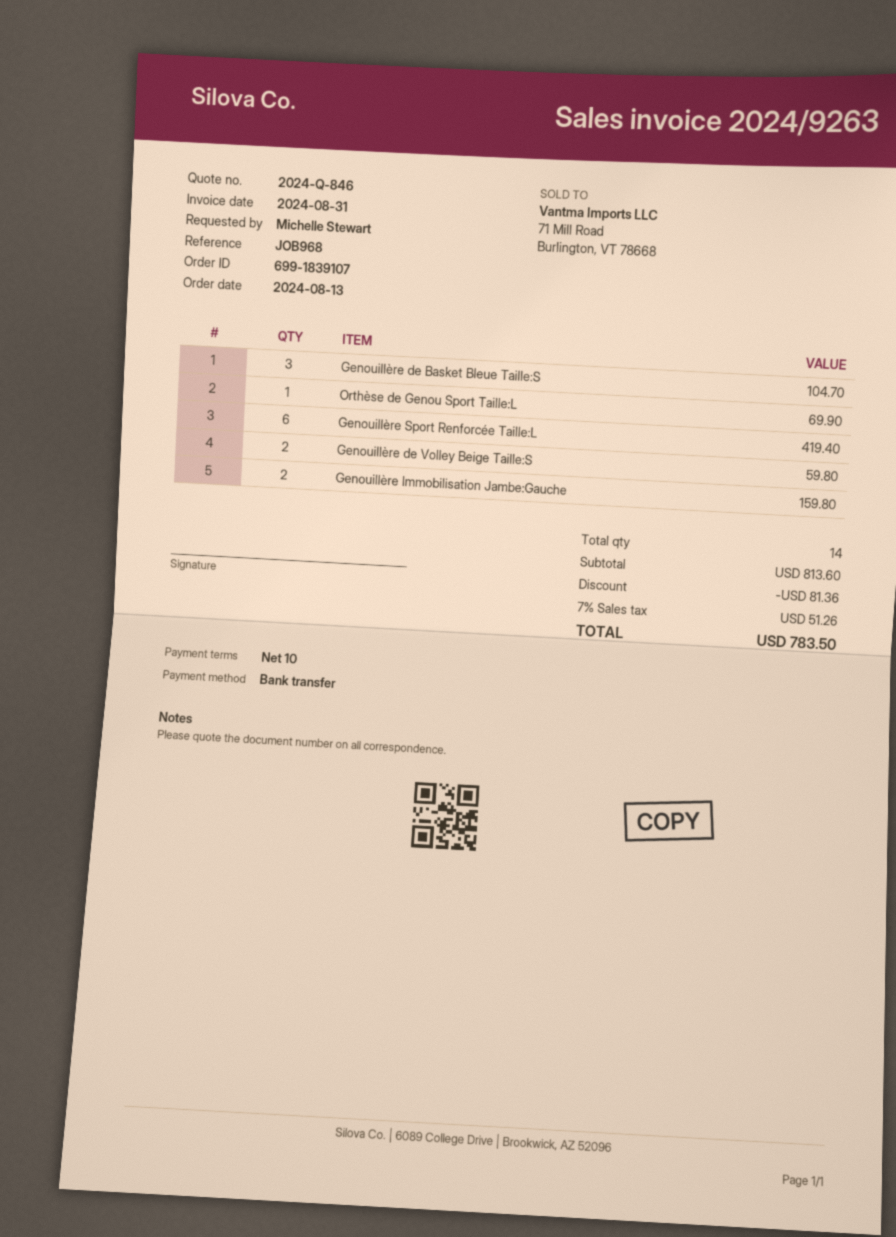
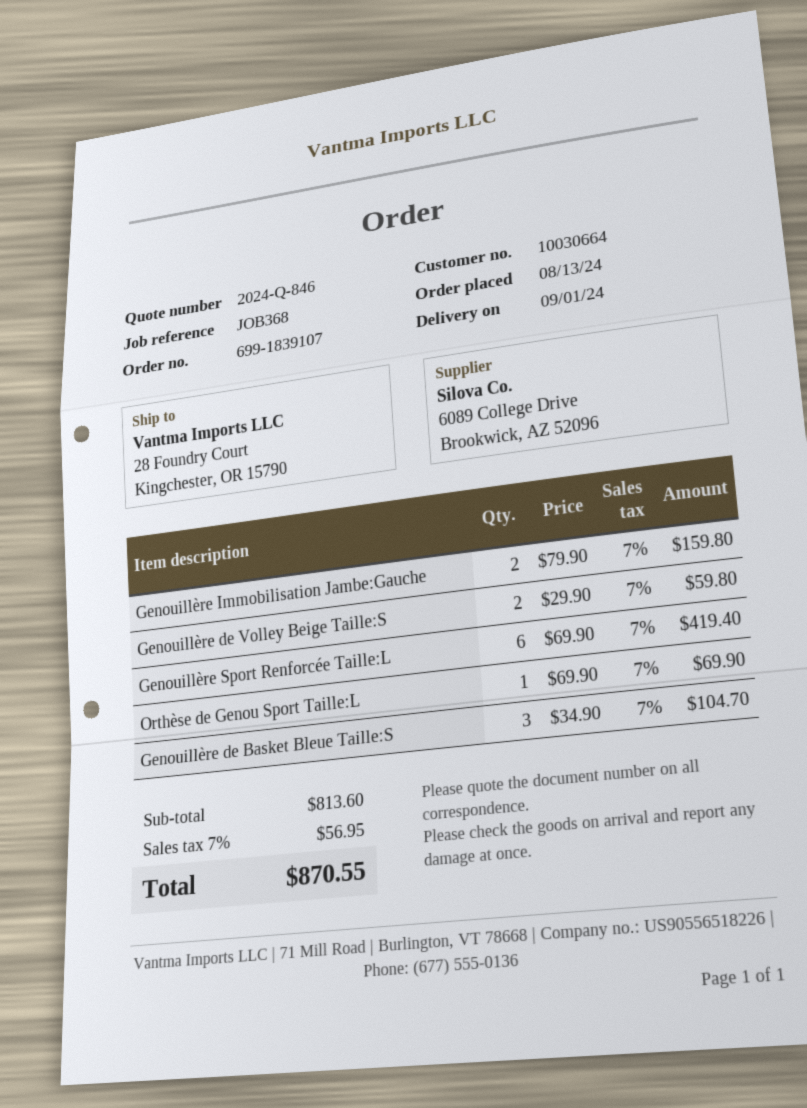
reference: JOB968 -> JOB368
discount: 81.36 -> none
tax: 7% = 51.26 -> 7% = 56.95
total: 783.50 -> 870.55

